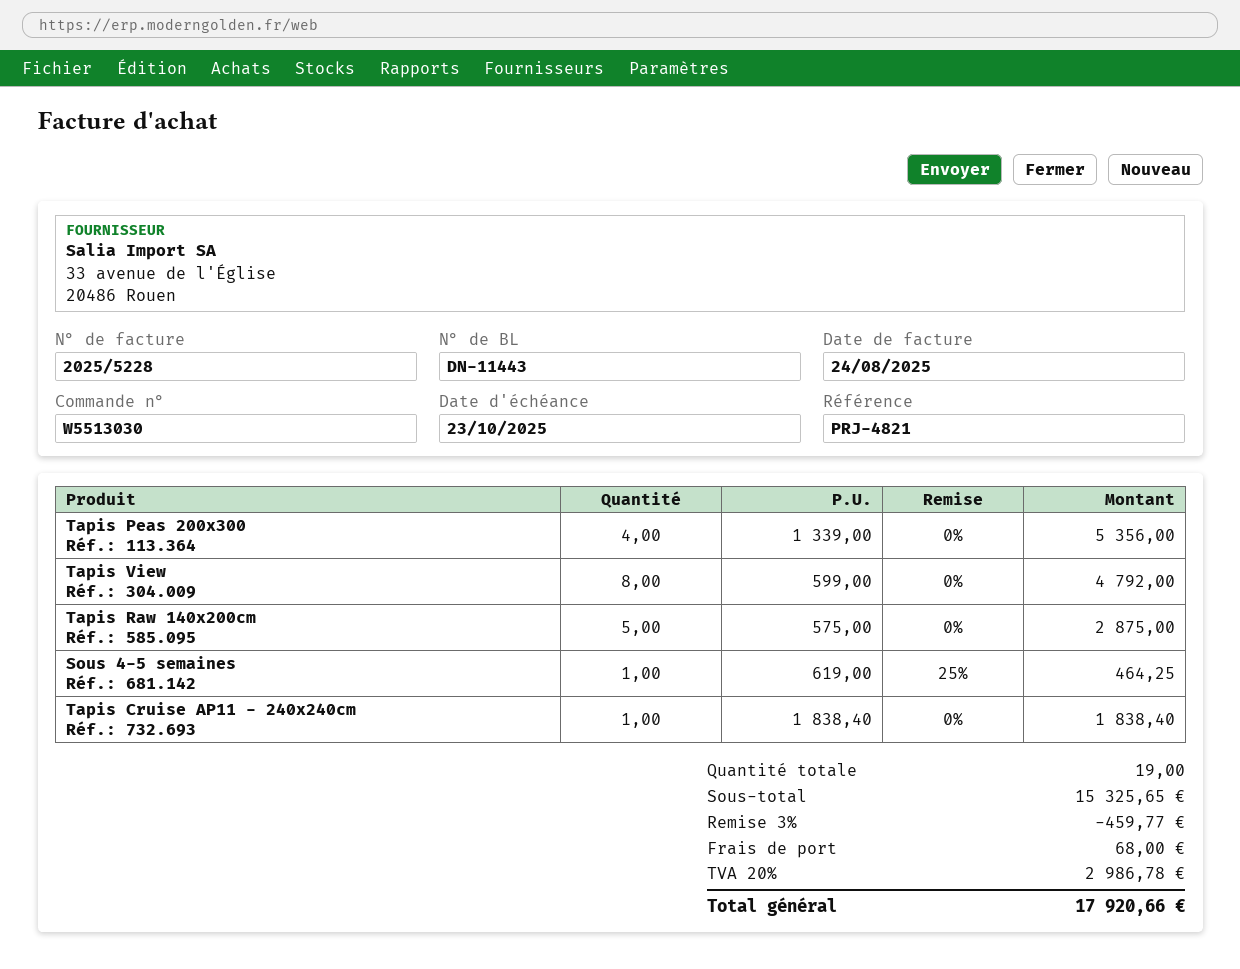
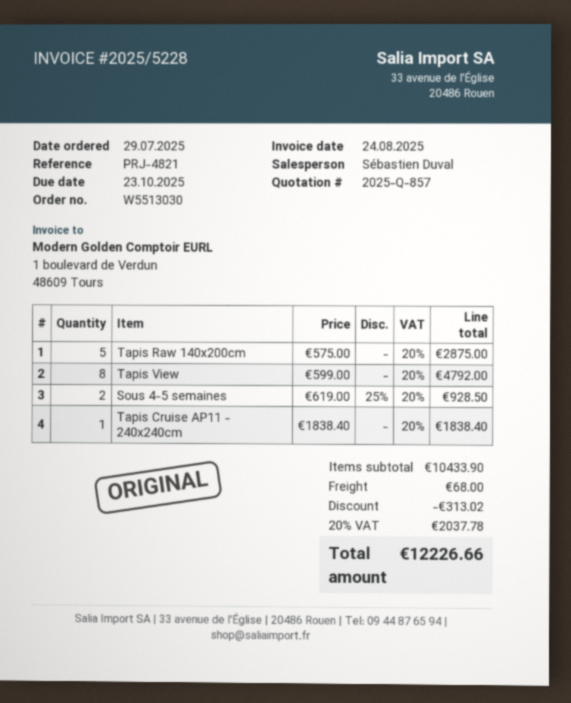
Tapis Peas 200x300: 4 x 1339.00 = 5356.00 -> none
Sous 4-5 semaines: 1 x 619.00 - 25% = 464.25 -> 2 x 619.00 - 25% = 928.50
subtotal: 15325.65 -> 10433.90
discount: 459.77 -> 313.02
tax: 20% = 2986.78 -> 20% = 2037.78
total: 17920.66 -> 12226.66

